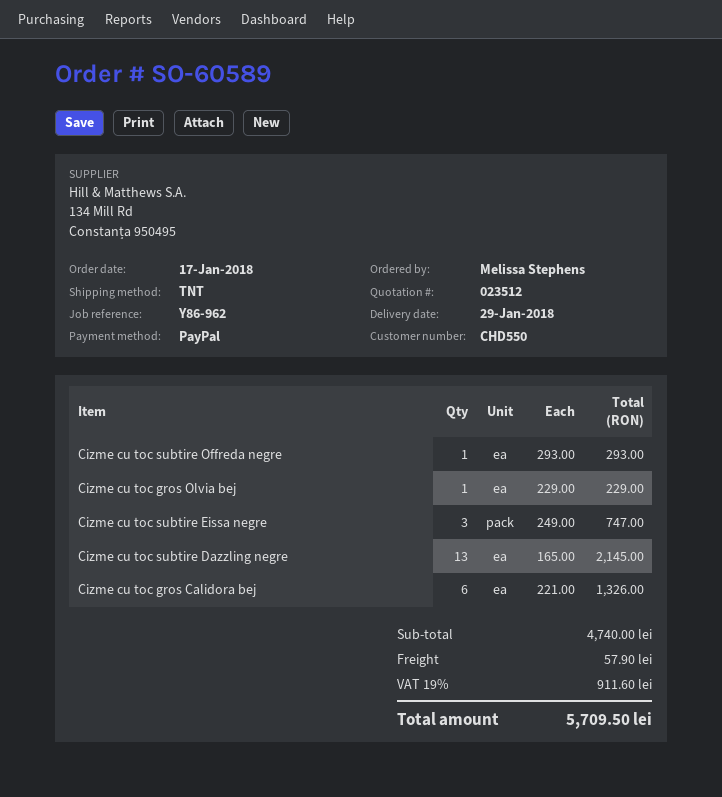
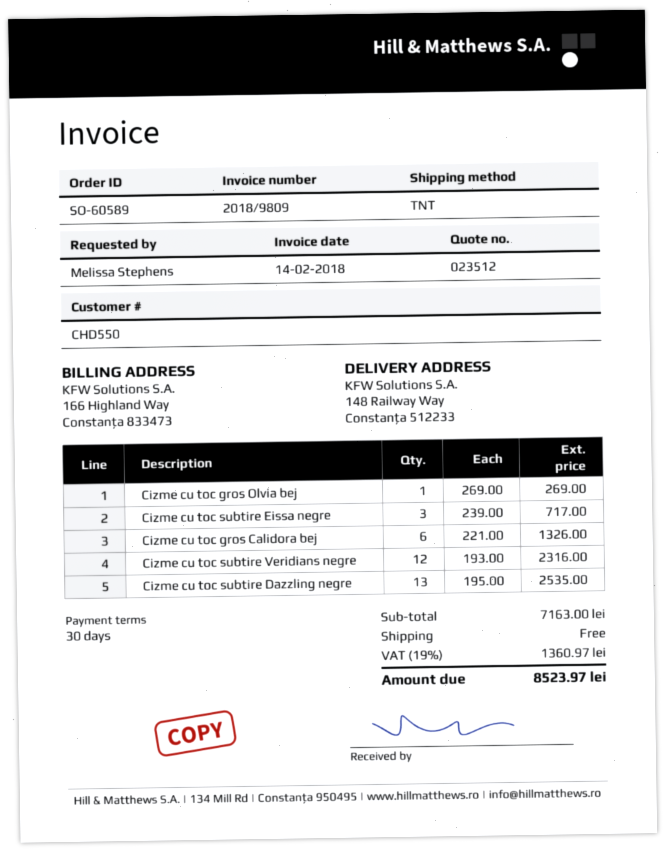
Cizme cu toc subtire Offreda negre: 1 x 293.00 = 293.00 -> none
Cizme cu toc gros Olvia bej: 1 x 229.00 = 229.00 -> 1 x 269.00 = 269.00
Cizme cu toc subtire Eissa negre: 3 x 249.00 = 747.00 -> 3 x 239.00 = 717.00
Cizme cu toc subtire Dazzling negre: 13 x 165.00 = 2145.00 -> 13 x 195.00 = 2535.00
Cizme cu toc subtire Veridians negre: none -> 12 x 193.00 = 2316.00
subtotal: 4740.00 -> 7163.00
shipping: 57.90 -> 0.00
tax: 19% = 911.60 -> 19% = 1360.97
total: 5709.50 -> 8523.97

